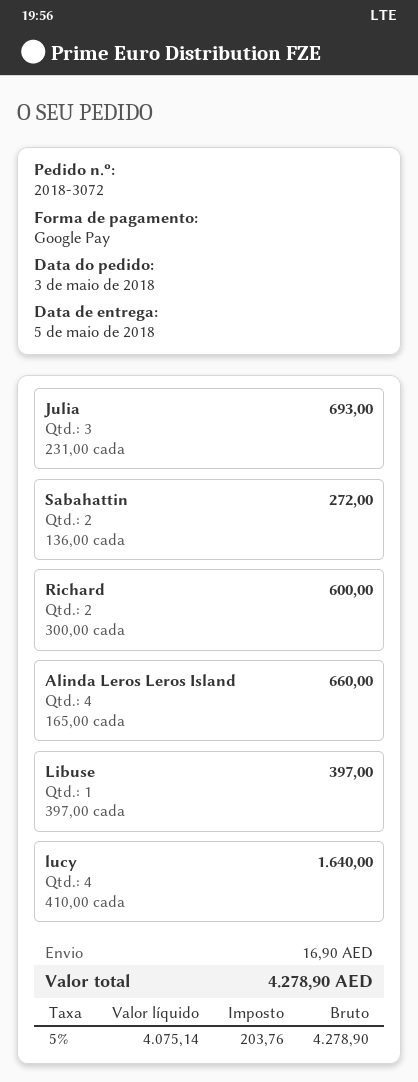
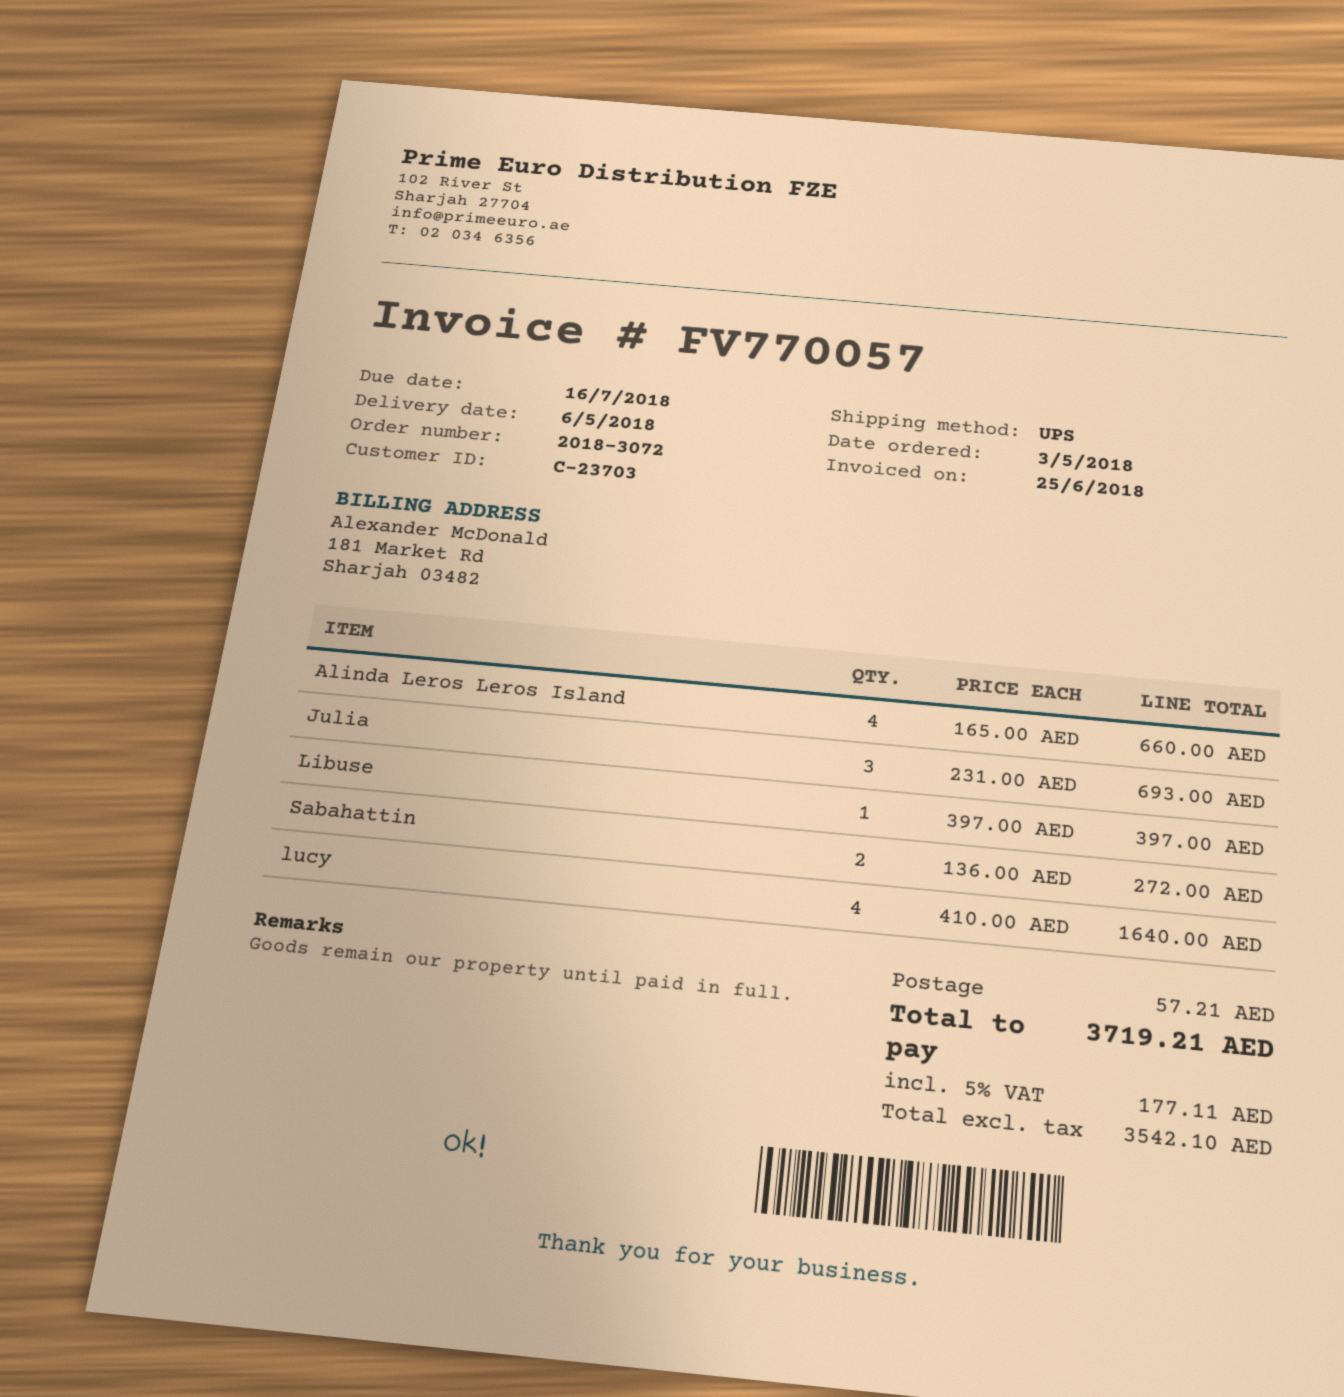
delivery date: 2018-05-05 -> 2018-05-06
Richard: 2 x 300.00 = 600.00 -> none
shipping: 16.90 -> 57.21
net: 4075.14 -> 3542.10
tax: 5% = 203.76 -> 5% = 177.11
total: 4278.90 -> 3719.21

